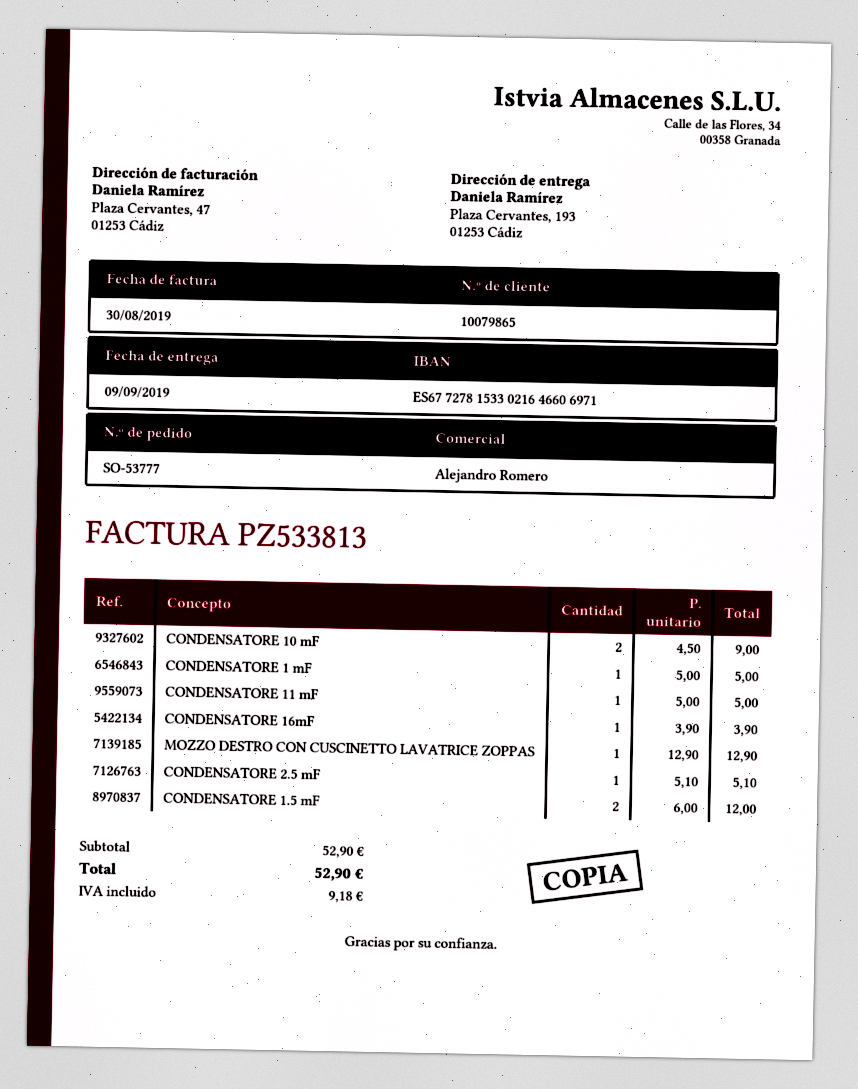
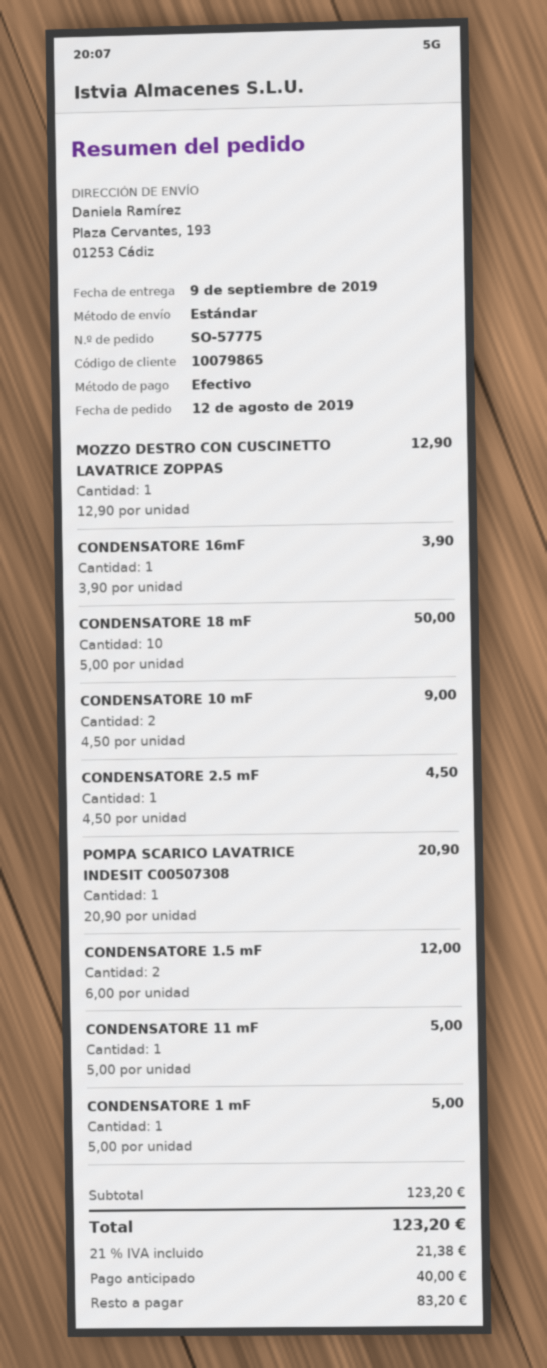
order number: SO-53777 -> SO-57775
CONDENSATORE 2.5 mF: 1 x 5.10 = 5.10 -> 1 x 4.50 = 4.50
CONDENSATORE 18 mF: none -> 10 x 5.00 = 50.00
POMPA SCARICO LAVATRICE INDESIT C00507308: none -> 1 x 20.90 = 20.90
subtotal: 52.90 -> 123.20
tax: 9.18 -> 21.38
total: 52.90 -> 123.20

